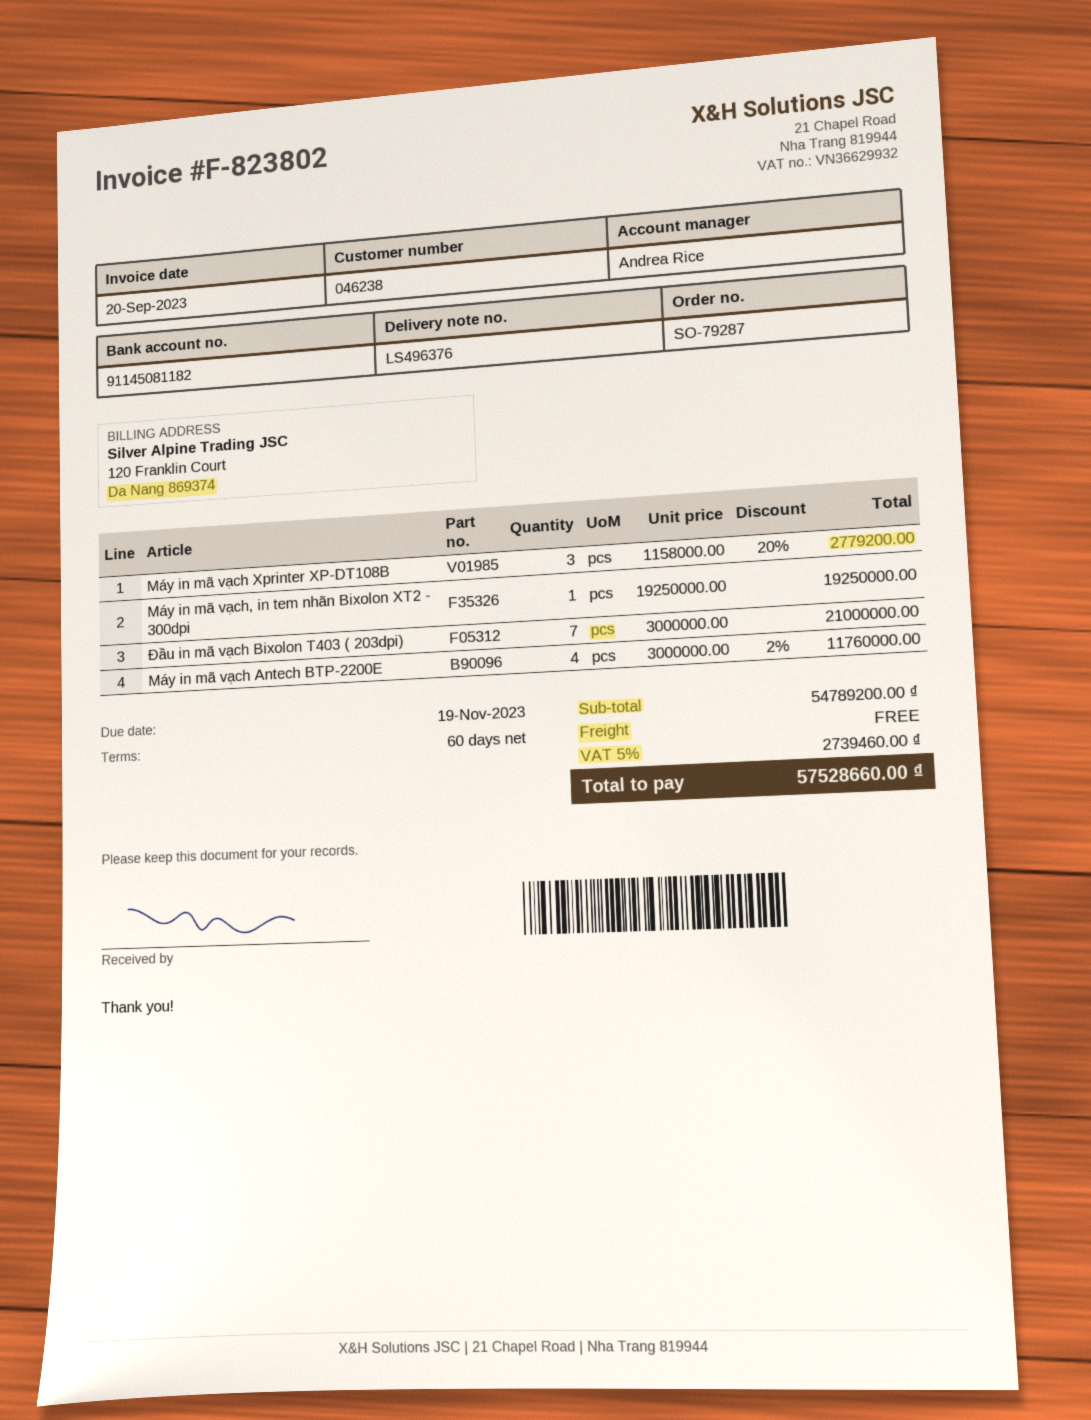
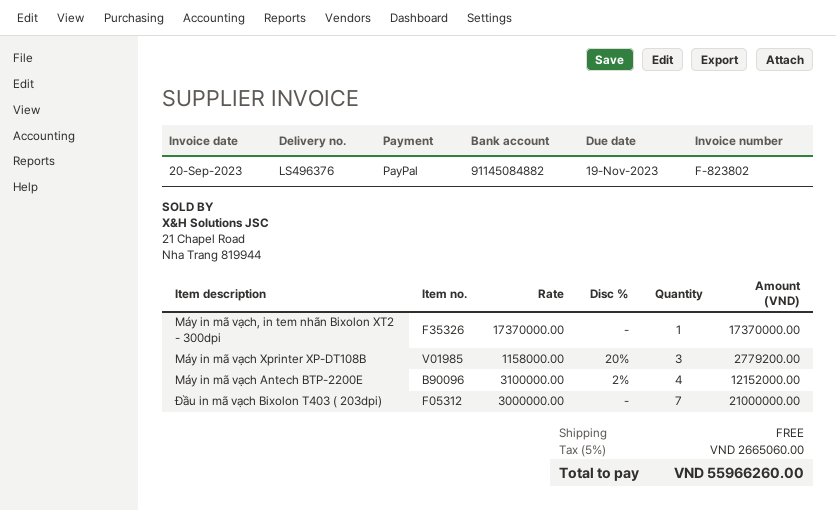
bank account: 91145081182 -> 91145084882
Máy in mã vạch, in tem nhãn Bixolon XT2 - 300dpi: 1 x 19250000.00 = 19250000.00 -> 1 x 17370000.00 = 17370000.00
Máy in mã vạch Antech BTP-2200E: 4 x 3000000.00 - 2% = 11760000.00 -> 4 x 3100000.00 - 2% = 12152000.00
tax: 5% = 2739460.00 -> 5% = 2665060.00
total: 57528660.00 -> 55966260.00

